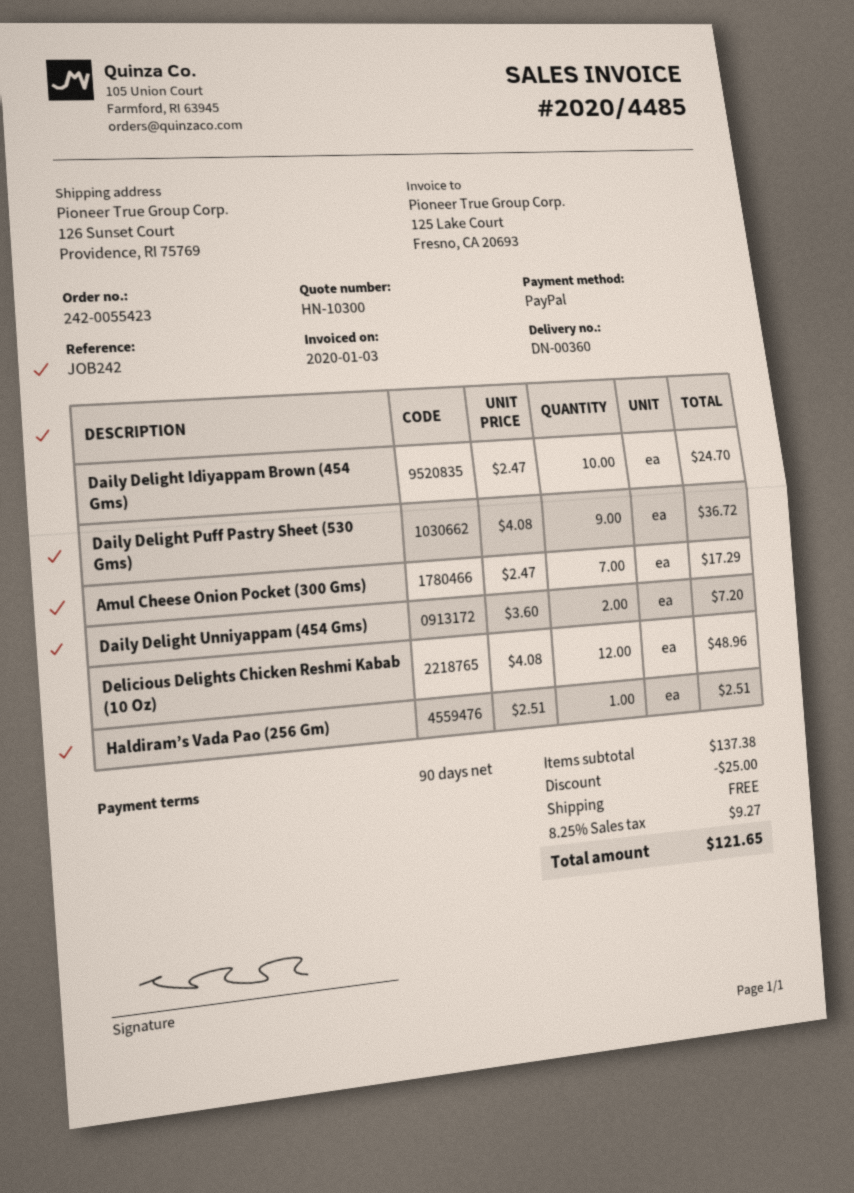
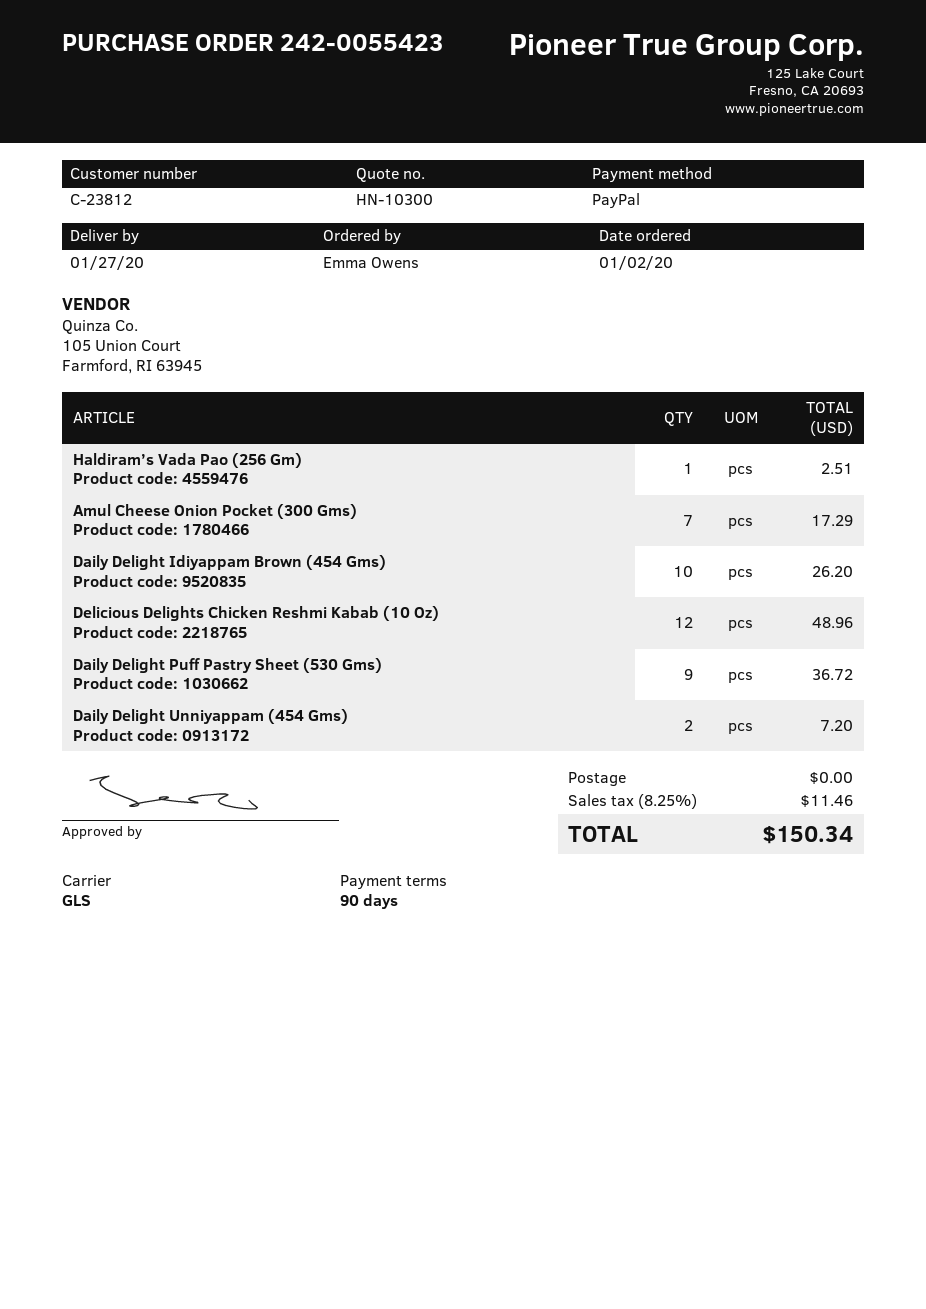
Daily Delight Idiyappam Brown (454 Gms): 10 for 24.70 -> 10 for 26.20
discount: 25.00 -> none
tax: 8.25% = 9.27 -> 8.25% = 11.46
total: 121.65 -> 150.34

